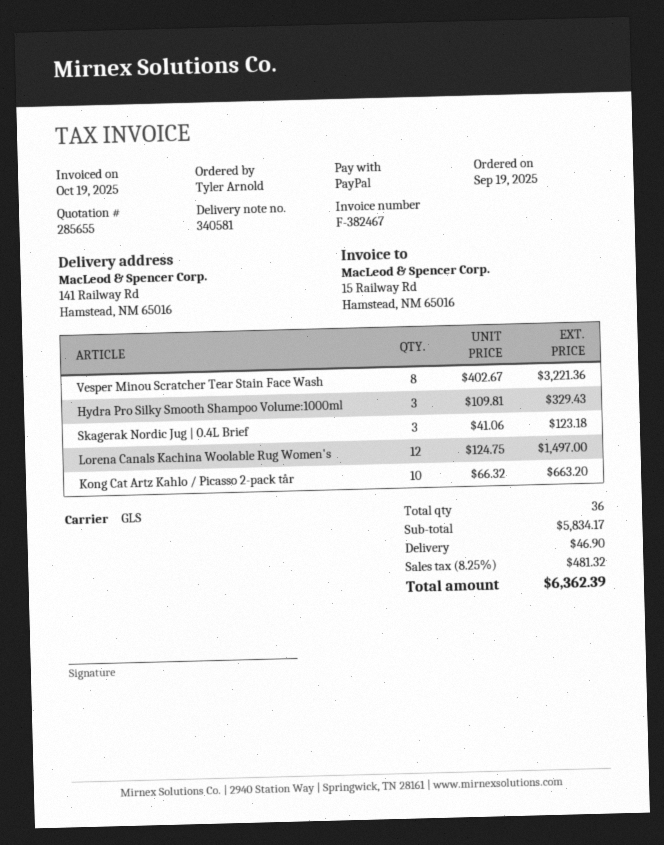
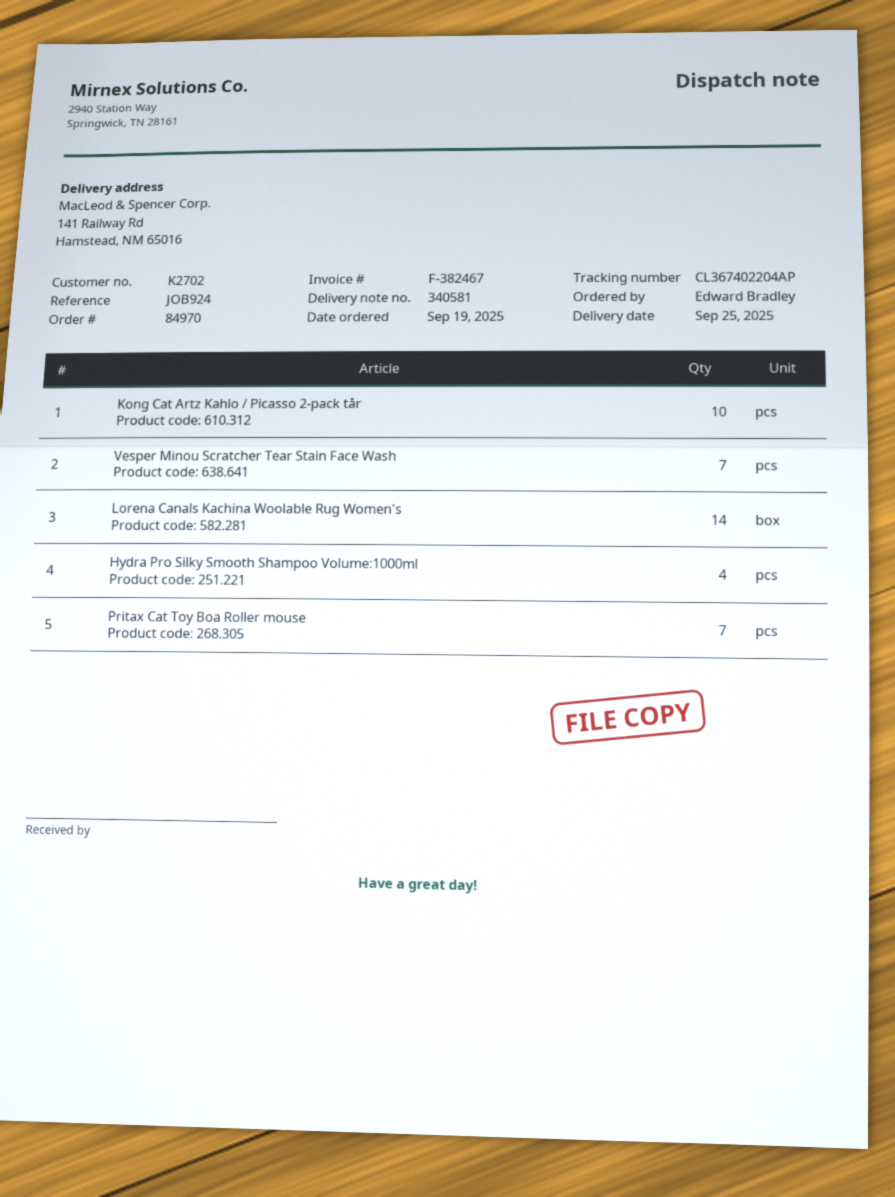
ordered by: Tyler Arnold -> Edward Bradley
Vesper Minou Scratcher Tear Stain Face Wash: 8 -> 7
Hydra Pro Silky Smooth Shampoo Volume:1000ml: 3 -> 4
Skagerak Nordic Jug | 0.4L Brief: 3 -> none
Lorena Canals Kachina Woolable Rug Women's: 12 -> 14
Pritax Cat Toy Boa Roller mouse: none -> 7

